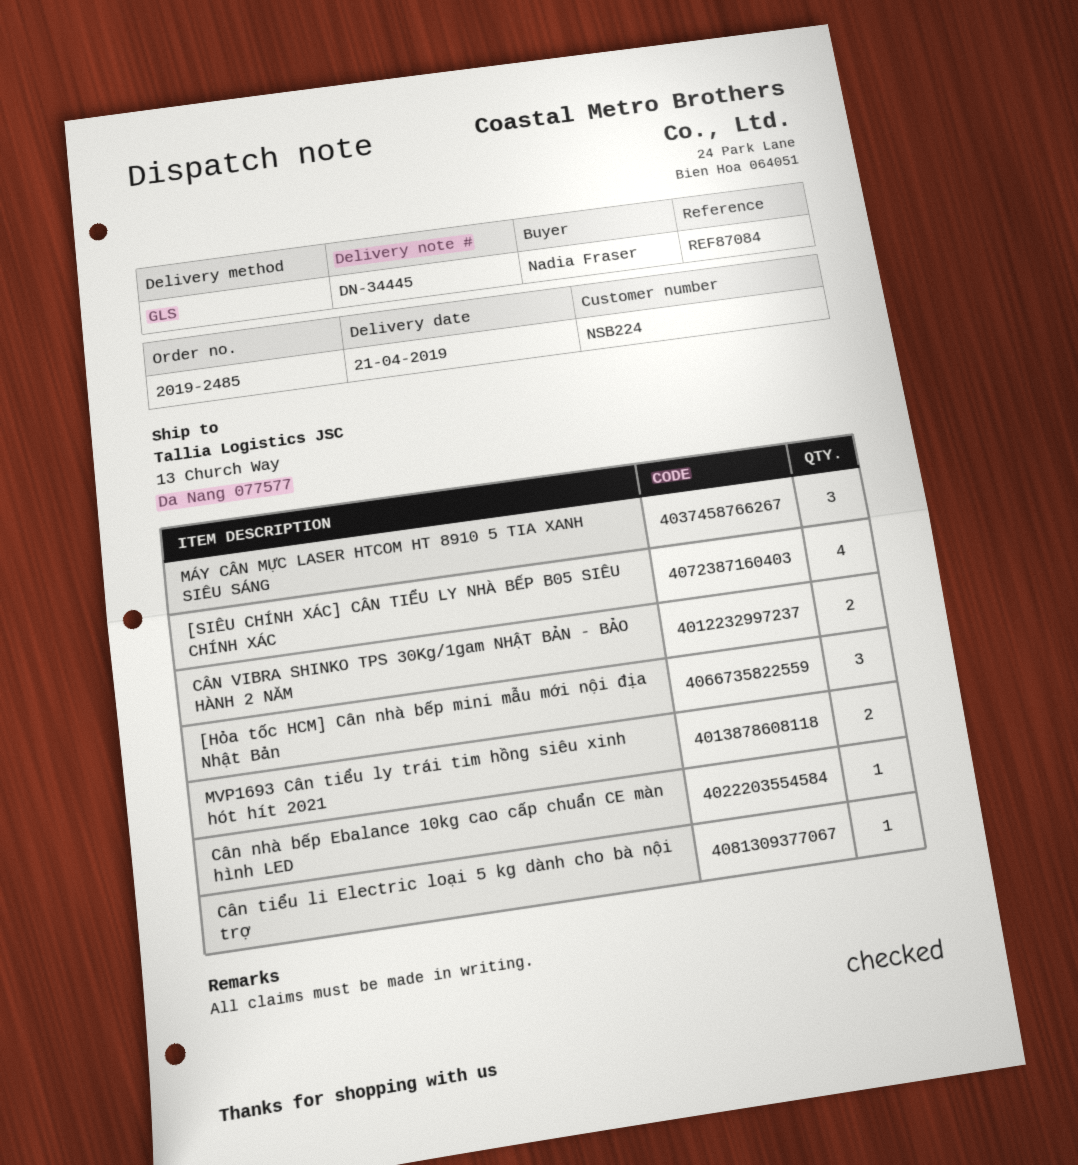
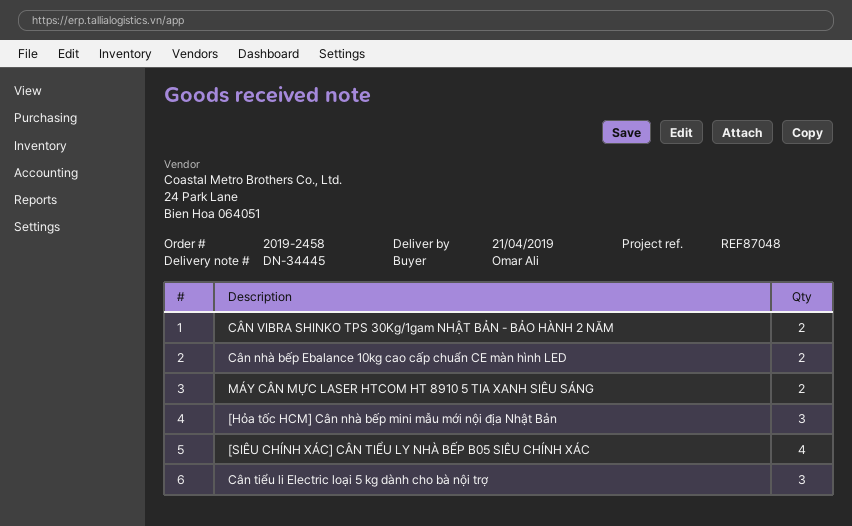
order number: 2019-2485 -> 2019-2458
reference: REF87084 -> REF87048
ordered by: Nadia Fraser -> Omar Ali
MÁY CÂN MỰC LASER HTCOM HT 8910 5 TIA XANH SIÊU SÁNG: 3 -> 2
MVP1693 Cân tiểu ly trái tim hồng siêu xinh hót hít 2021: 2 -> none
Cân nhà bếp Ebalance 10kg cao cấp chuẩn CE màn hình LED: 1 -> 2
Cân tiểu li Electric loại 5 kg dành cho bà nội trợ: 1 -> 3

